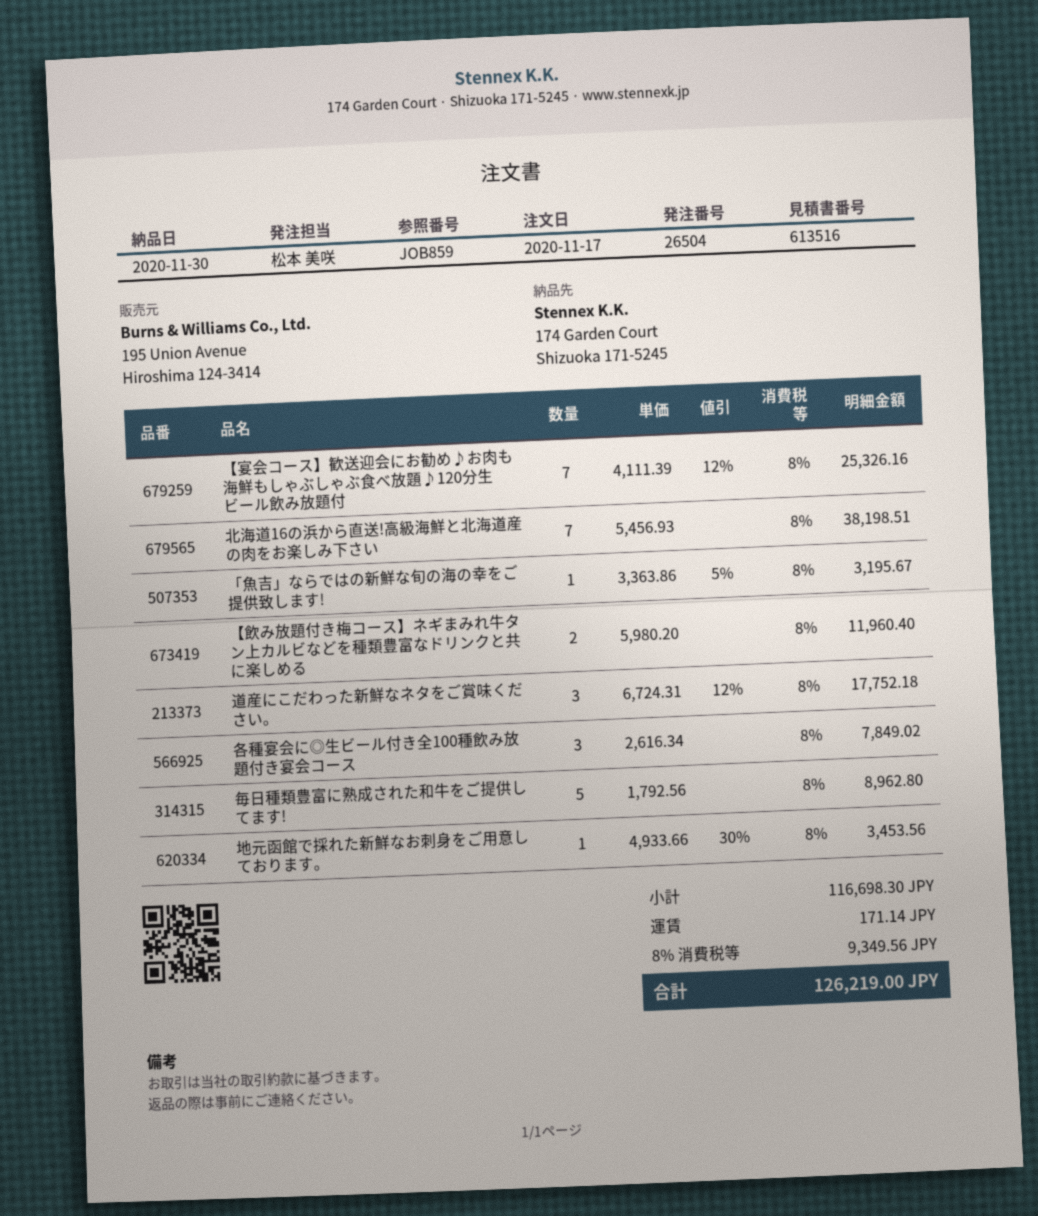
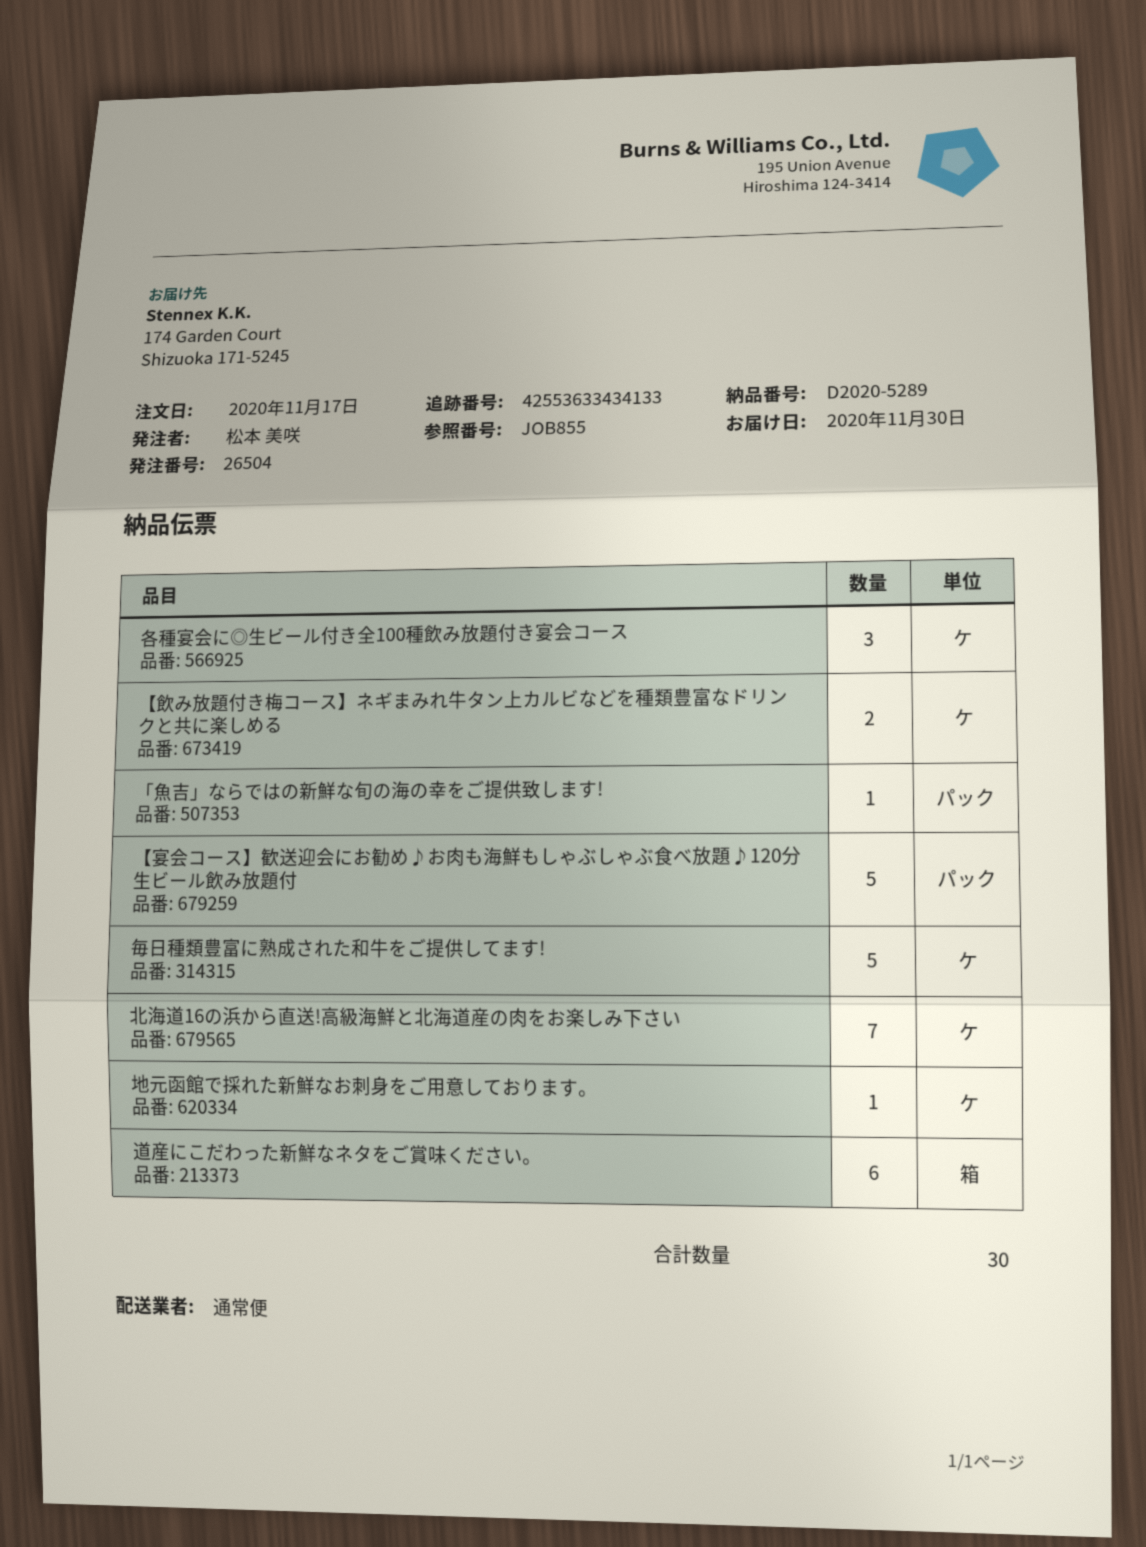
reference: JOB859 -> JOB855
【宴会コース】歓送迎会にお勧め♪お肉も海鮮もしゃぶしゃぶ食べ放題♪120分生ビール飲み放題付: 7 -> 5
道産にこだわった新鮮なネタをご賞味ください。: 3 -> 6

